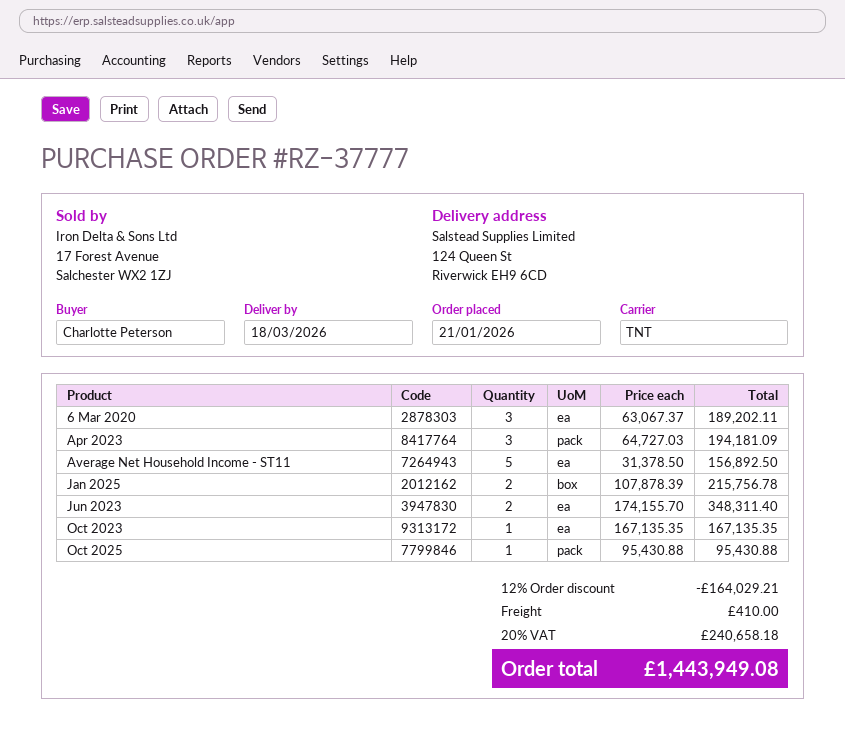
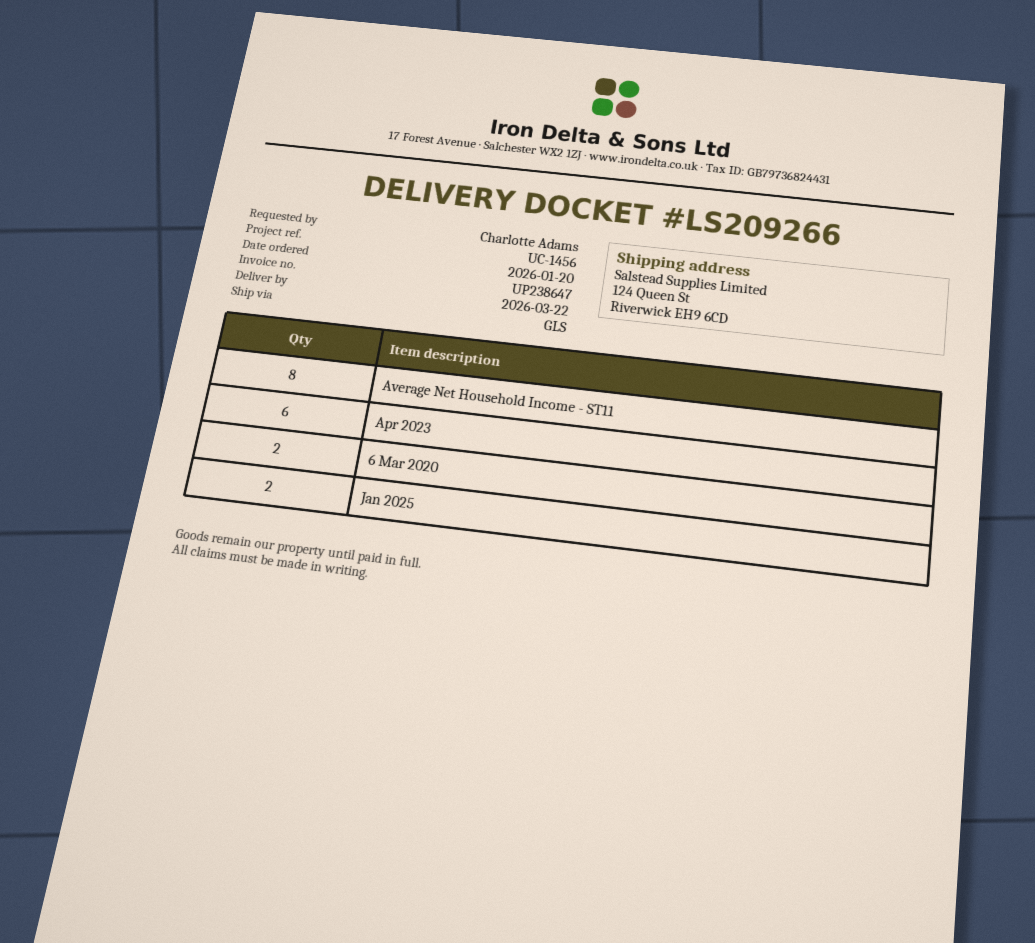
order date: 2026-01-21 -> 2026-01-20
delivery date: 2026-03-18 -> 2026-03-22
ordered by: Charlotte Peterson -> Charlotte Adams
shipping method: TNT -> GLS
6 Mar 2020: 3 -> 2
Apr 2023: 3 -> 6
Average Net Household Income - ST11: 5 -> 8
Jun 2023: 2 -> none
Oct 2023: 1 -> none
Oct 2025: 1 -> none

